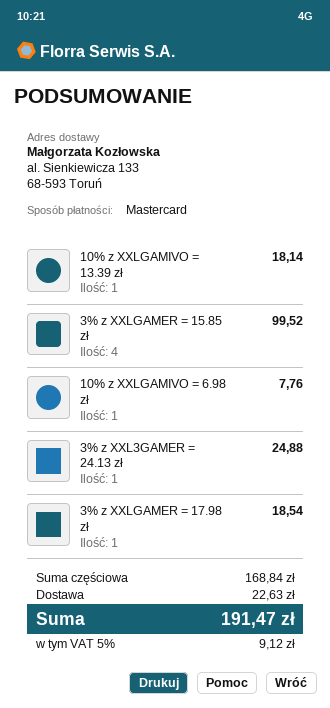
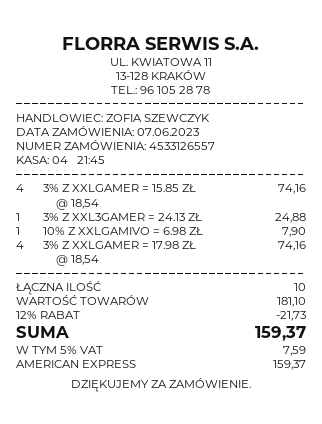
payment method: Mastercard -> American Express
10% z XXLGAMIVO = 13.39 zł: 1 for 18.14 -> none
3% z XXLGAMER = 15.85 zł: 4 for 99.52 -> 4 for 74.16
10% z XXLGAMIVO = 6.98 zł: 1 for 7.76 -> 1 for 7.90
3% z XXLGAMER = 17.98 zł: 1 for 18.54 -> 4 for 74.16
subtotal: 168.84 -> 181.10
discount: none -> 12% = 21.73
shipping: 22.63 -> none
tax: 5% = 9.12 -> 5% = 7.59
total: 191.47 -> 159.37

